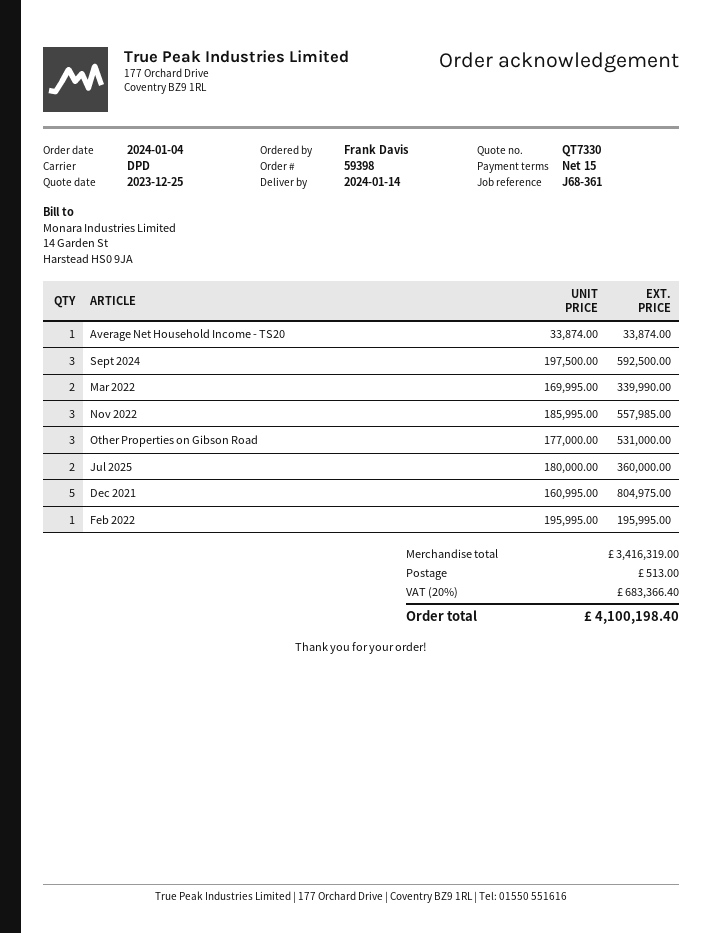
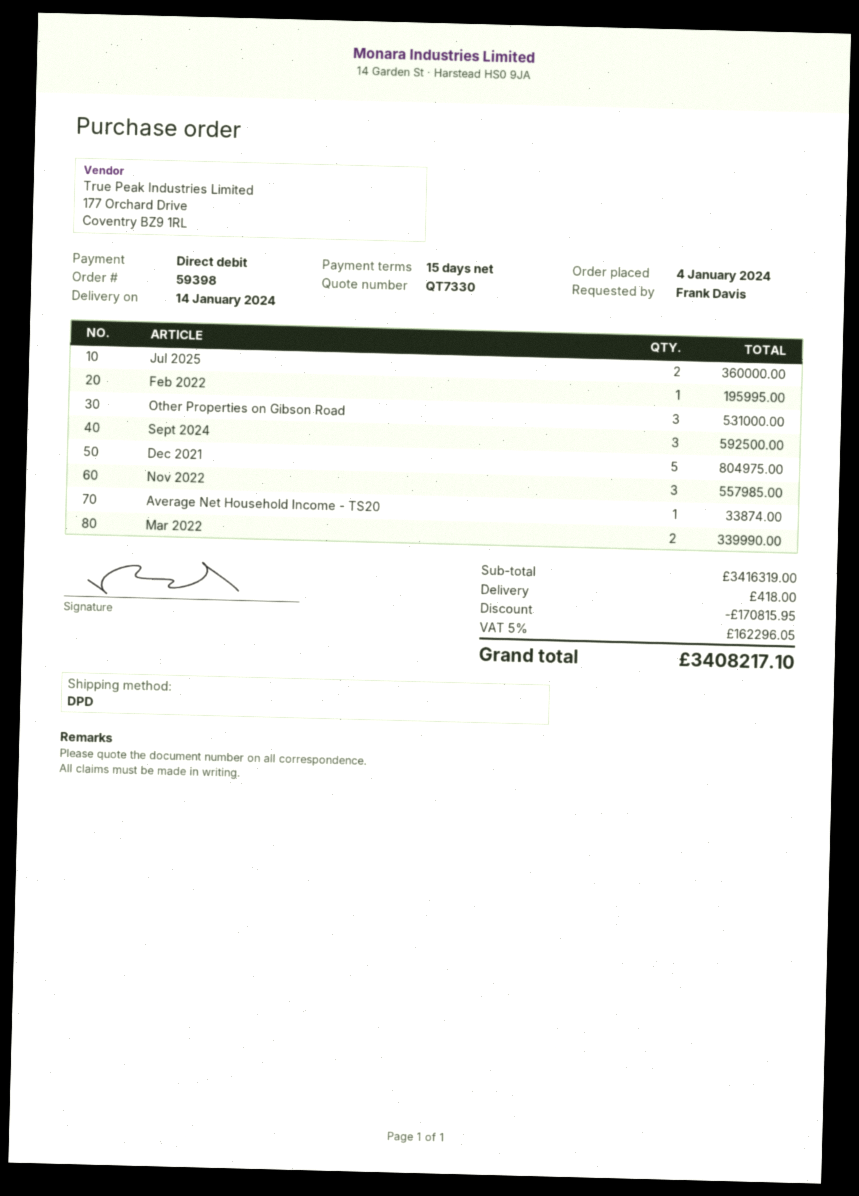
discount: none -> 170815.95
shipping: 513.00 -> 418.00
tax: 20% = 683366.40 -> 5% = 162296.05
total: 4100198.40 -> 3408217.10

